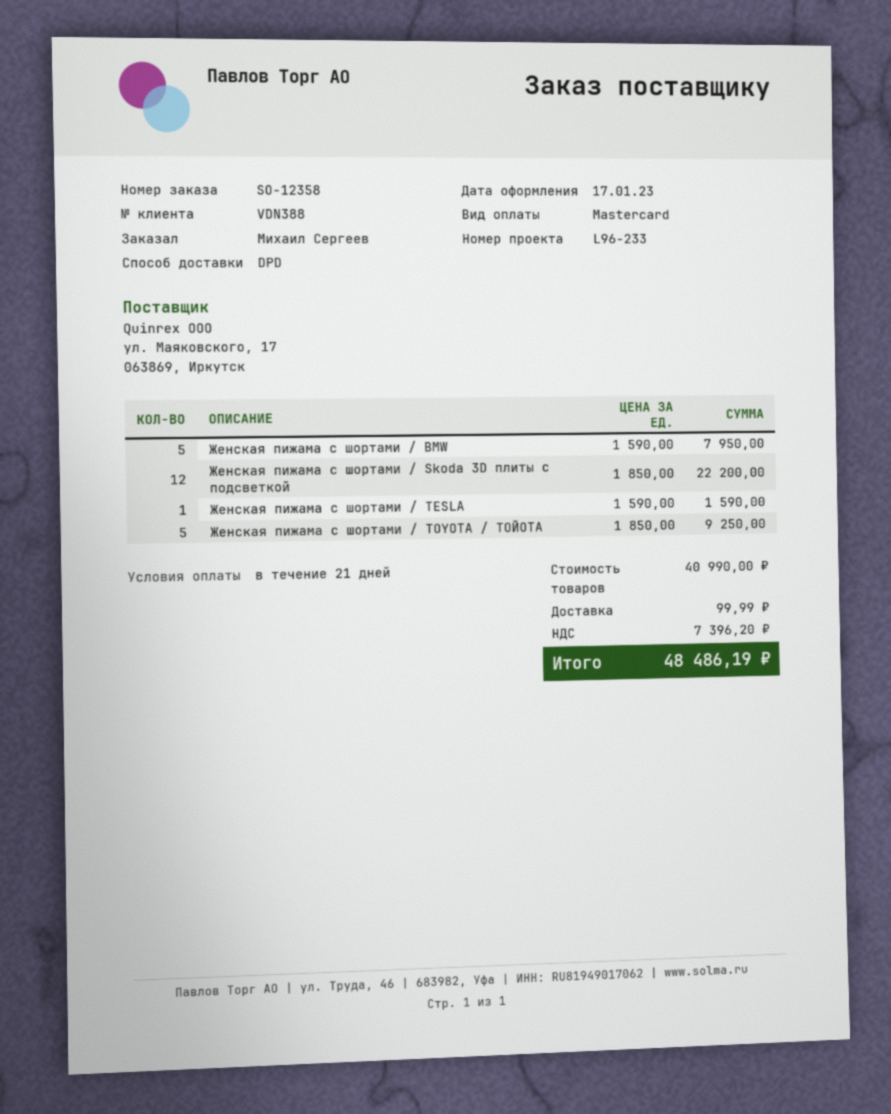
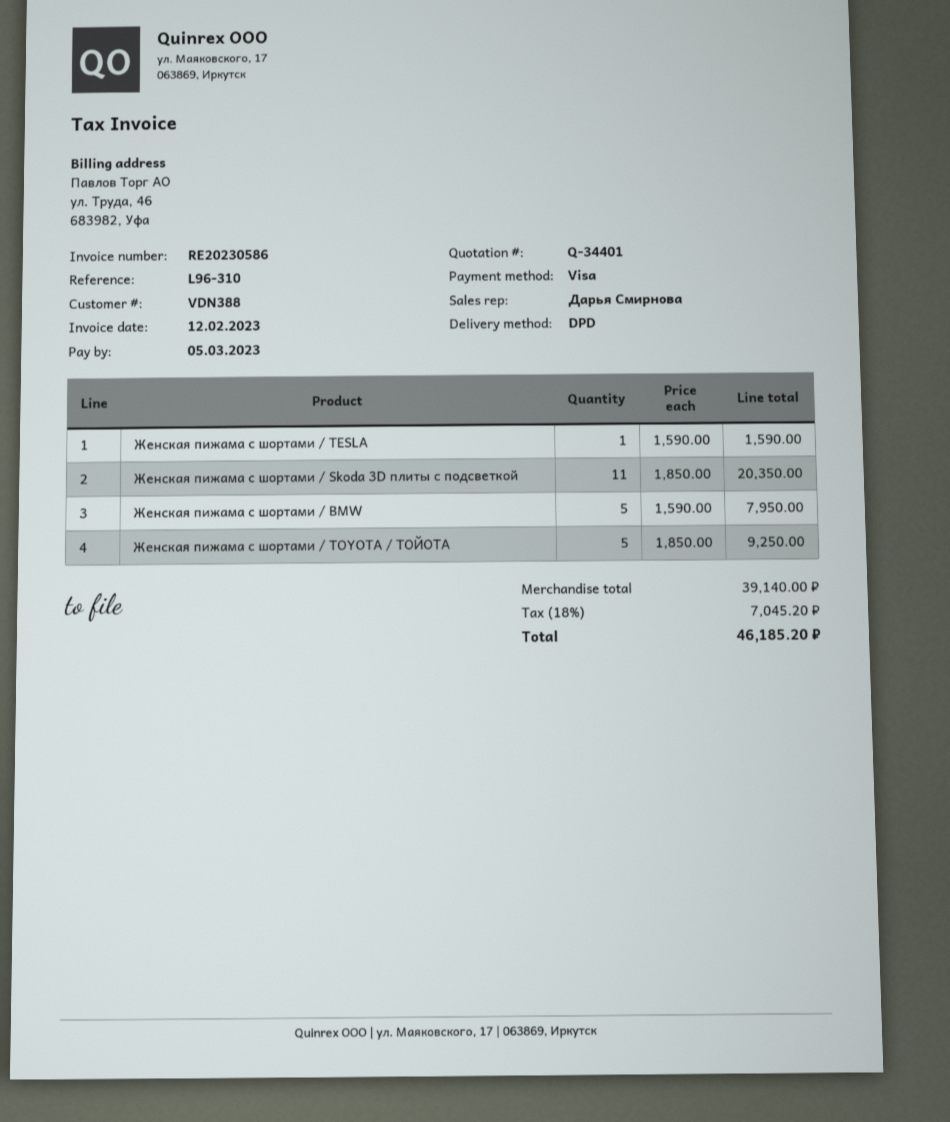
reference: L96-233 -> L96-310
payment method: Mastercard -> Visa
Женская пижама с шортами / Skoda 3D плиты с подсветкой: 12 x 1850.00 = 22200.00 -> 11 x 1850.00 = 20350.00
subtotal: 40990.00 -> 39140.00
shipping: 99.99 -> none
tax: 7396.20 -> 7045.20
total: 48486.19 -> 46185.20

